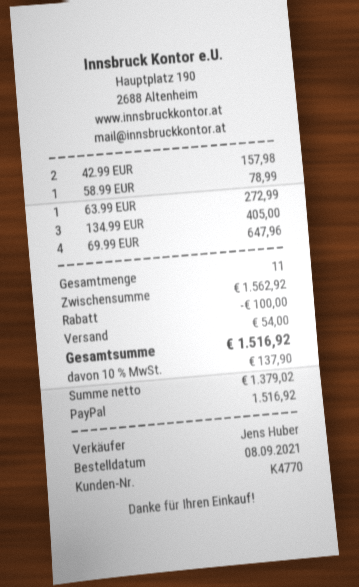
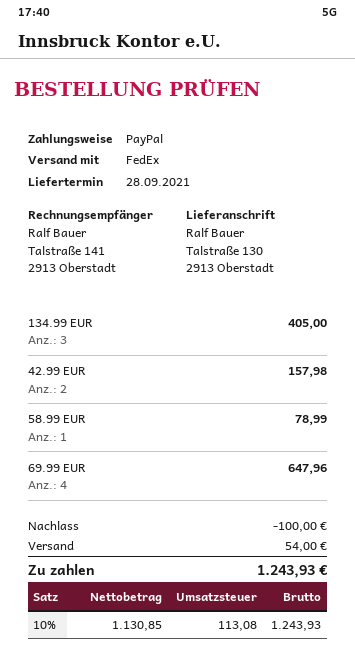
63.99 EUR: 1 for 272.99 -> none
net: 1379.02 -> 1130.85
tax: 10% = 137.90 -> 10% = 113.08
total: 1516.92 -> 1243.93

